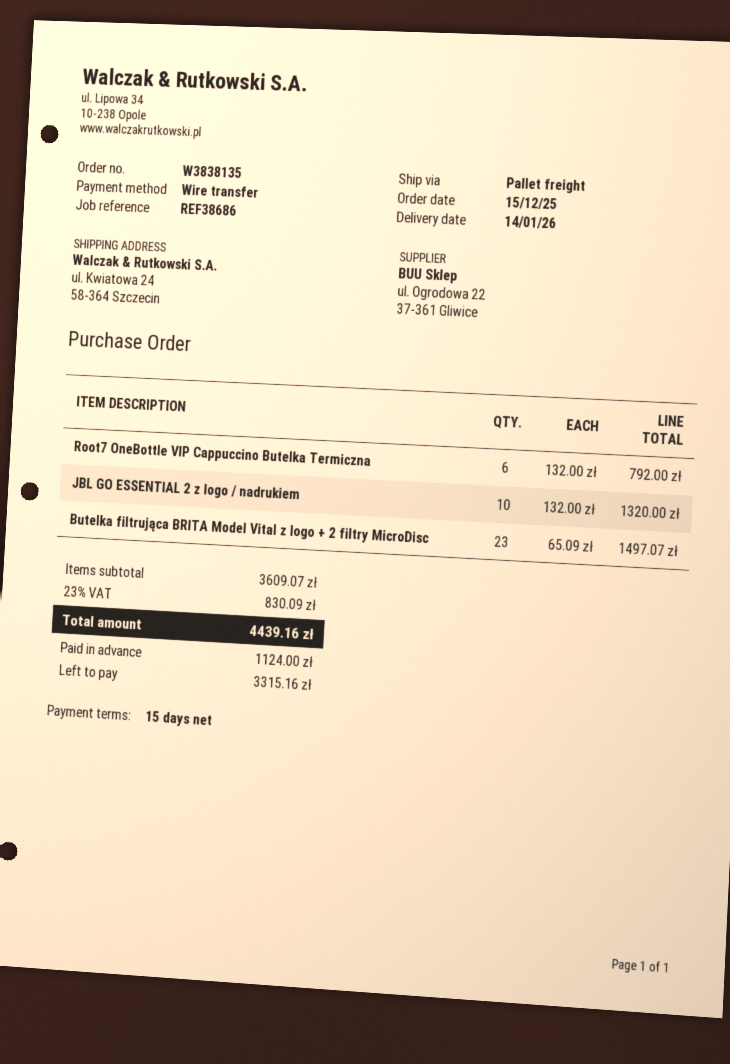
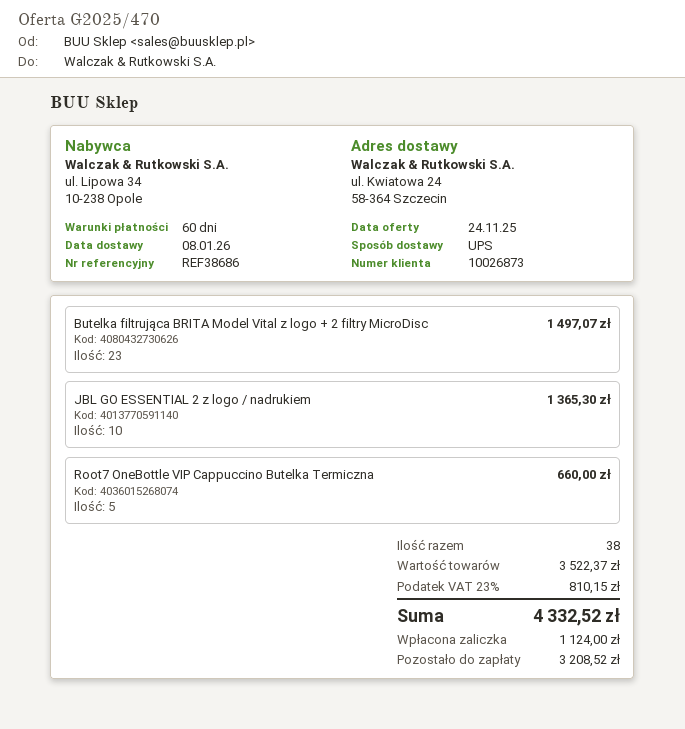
delivery date: 2026-01-14 -> 2026-01-08
payment terms: 15 days -> 60 days
shipping method: pallet freight -> UPS
Root7 OneBottle VIP Cappuccino Butelka Termiczna: 6 for 792.00 -> 5 for 660.00
JBL GO ESSENTIAL 2 z logo / nadrukiem: 10 for 1320.00 -> 10 for 1365.30
subtotal: 3609.07 -> 3522.37
tax: 23% = 830.09 -> 23% = 810.15
total: 4439.16 -> 4332.52
balance: 3315.16 -> 3208.52

